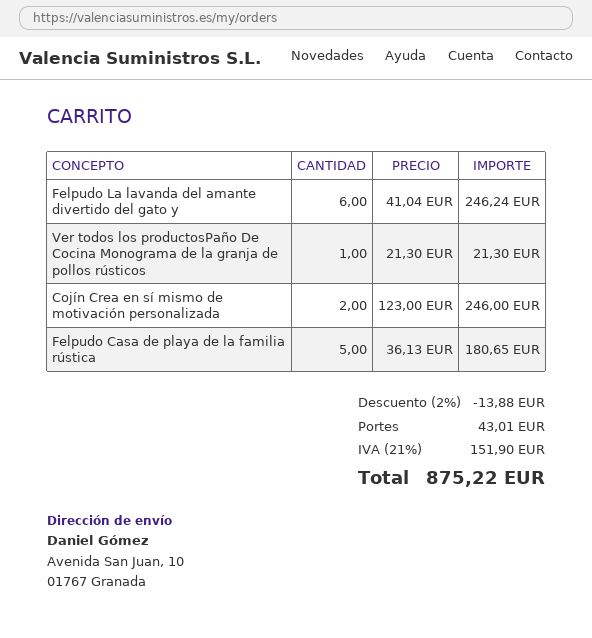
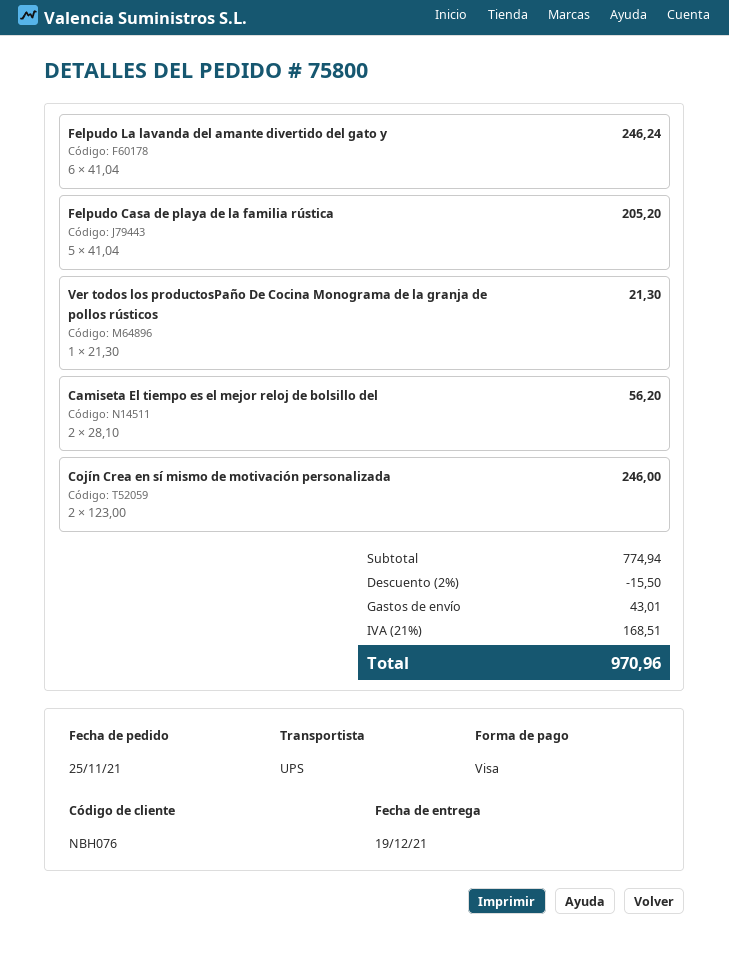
Felpudo Casa de playa de la familia rústica: 5 x 36.13 = 180.65 -> 5 x 41.04 = 205.20
Camiseta El tiempo es el mejor reloj de bolsillo del: none -> 2 x 28.10 = 56.20
discount: 2% = 13.88 -> 2% = 15.50
tax: 21% = 151.90 -> 21% = 168.51
total: 875.22 -> 970.96

